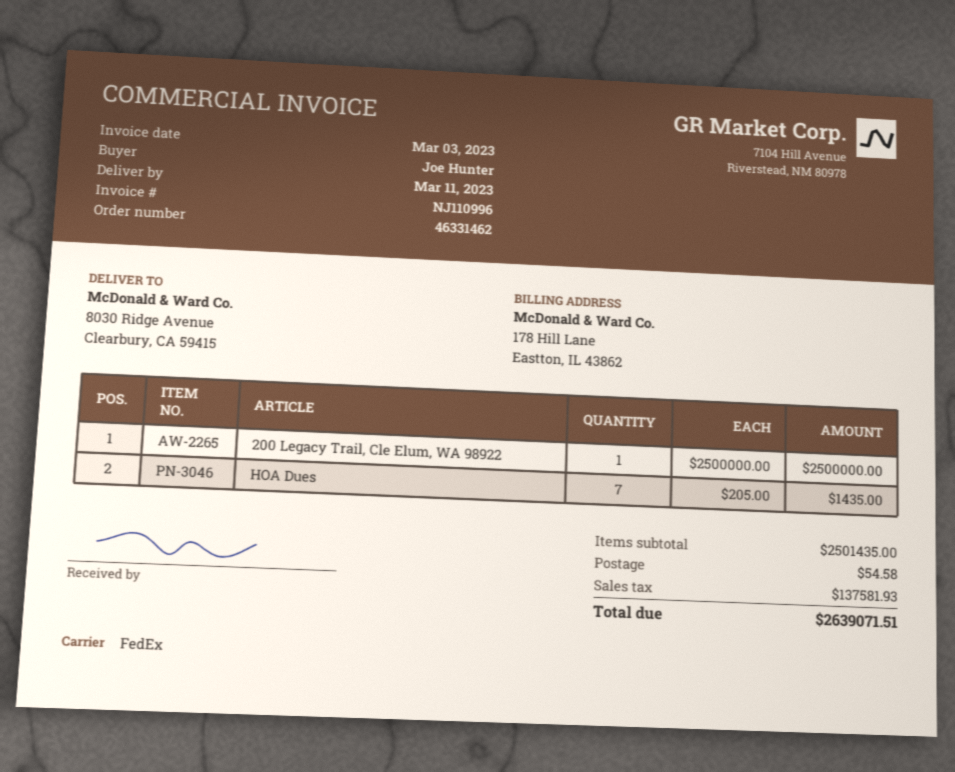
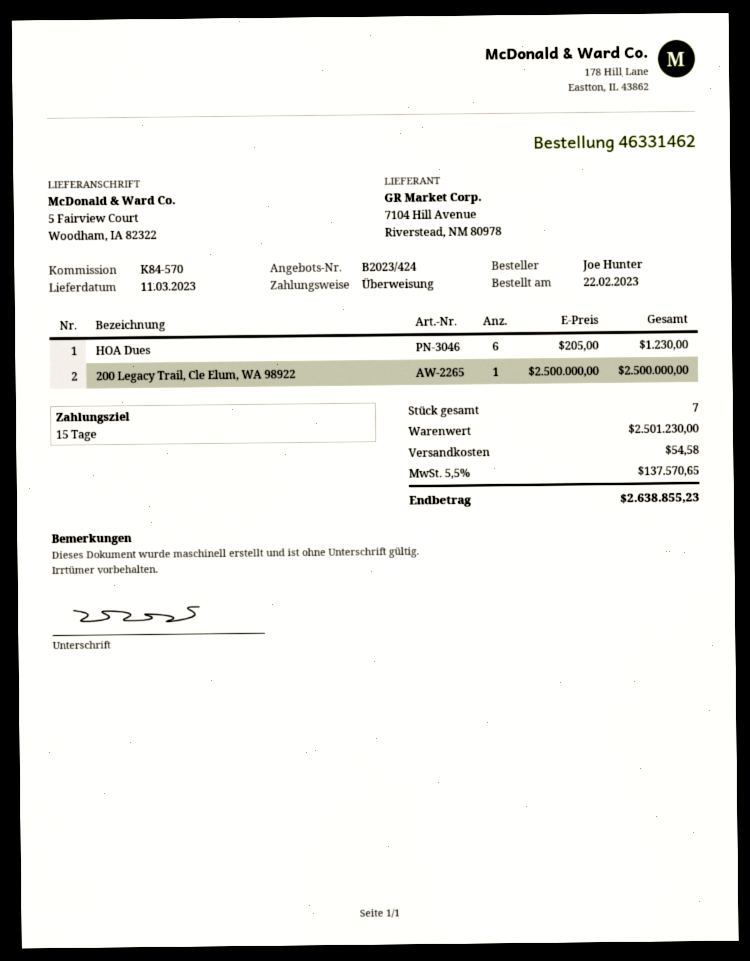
ship to: 8030 Ridge Avenue, Clearbury, CA 59415 -> 5 Fairview Court, Woodham, IA 82322
HOA Dues: 7 x 205.00 = 1435.00 -> 6 x 205.00 = 1230.00
subtotal: 2501435.00 -> 2501230.00
tax: 137581.93 -> 137570.65
total: 2639071.51 -> 2638855.23

